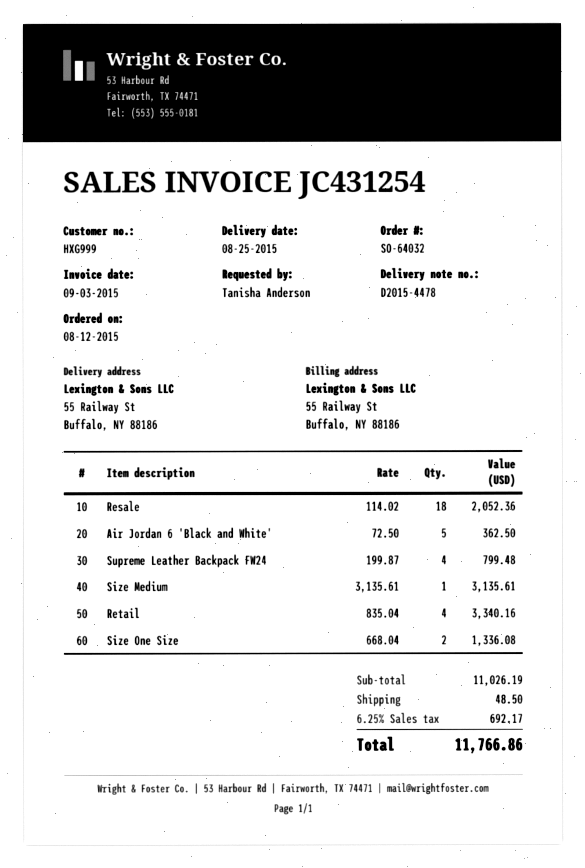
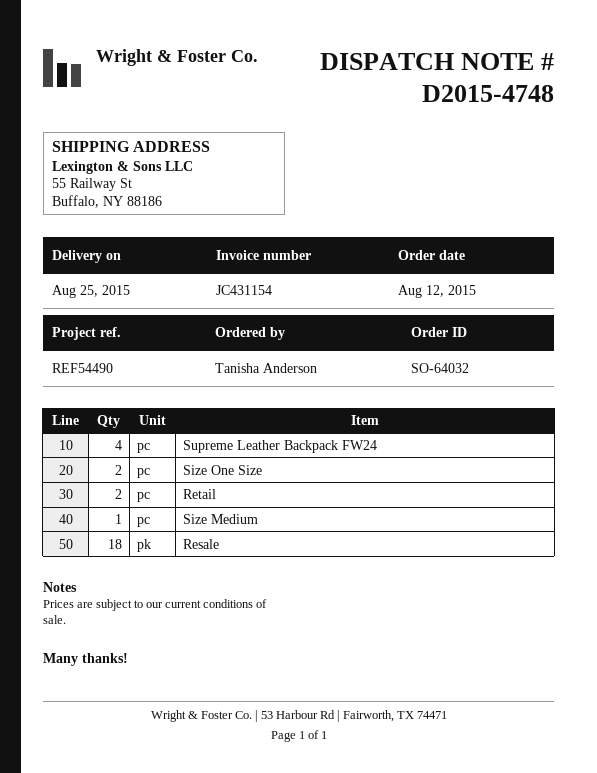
delivery note number: D2015-4478 -> D2015-4748
invoice number: JC431254 -> JC431154
Air Jordan 6 'Black and White': 5 -> none
Retail: 4 -> 2

